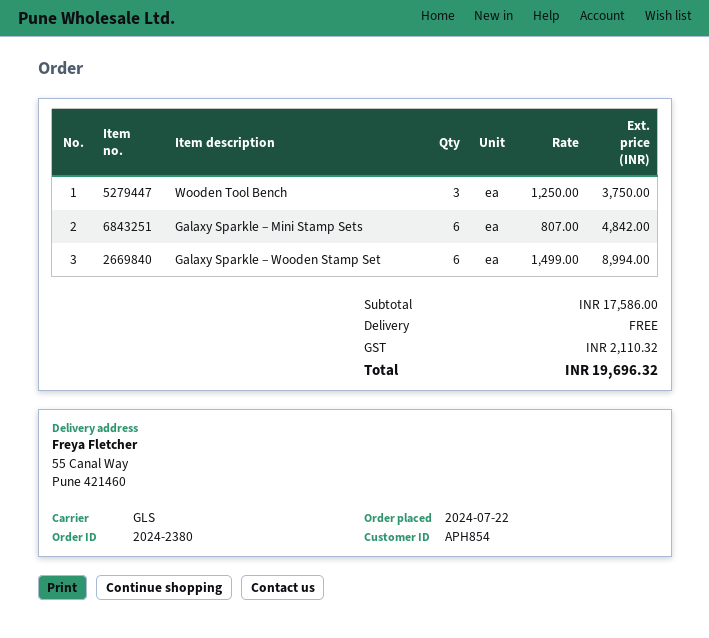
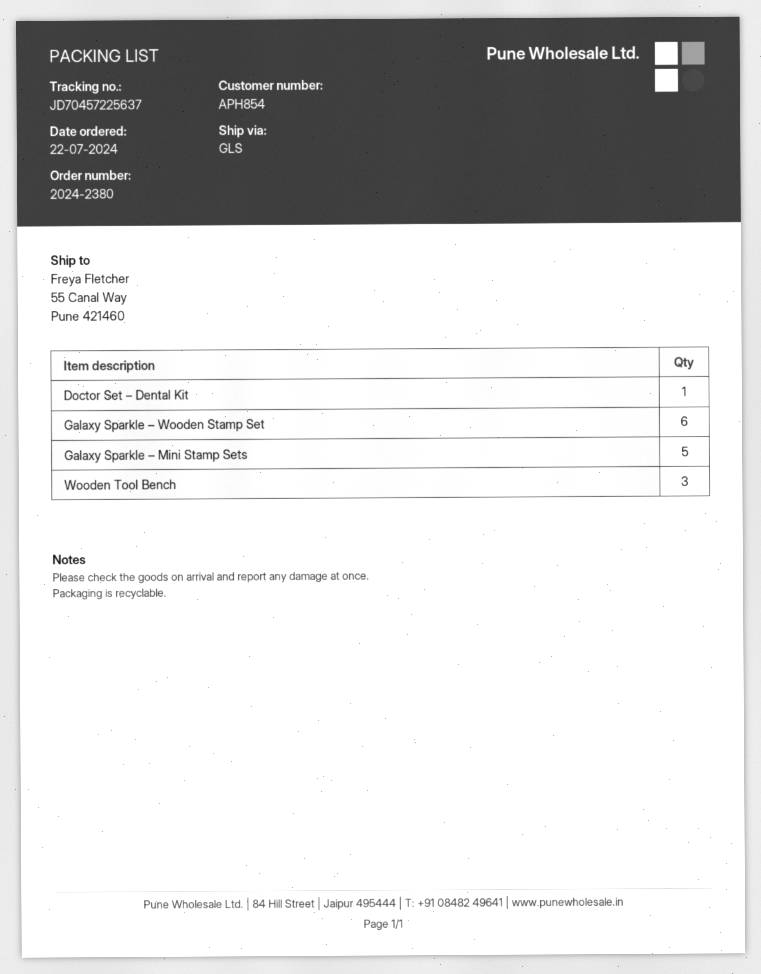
Galaxy Sparkle – Mini Stamp Sets: 6 -> 5
Doctor Set – Dental Kit: none -> 1

